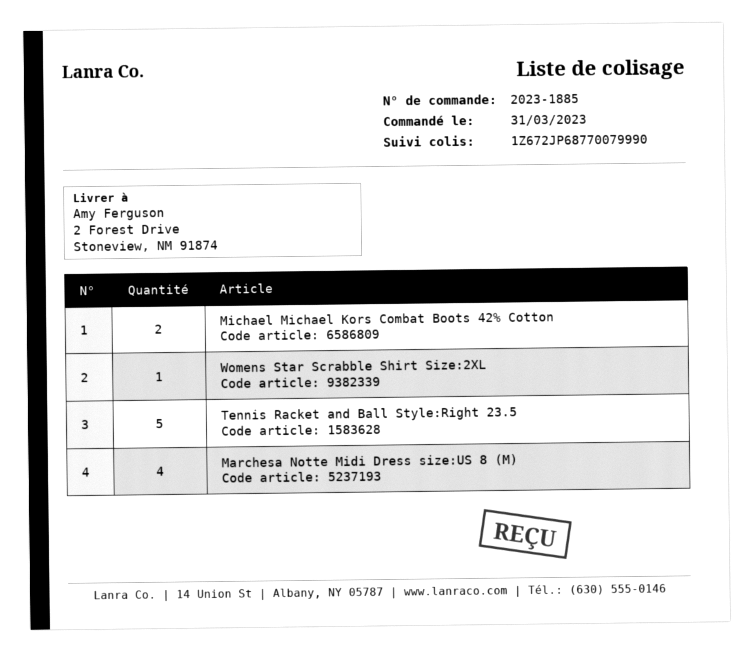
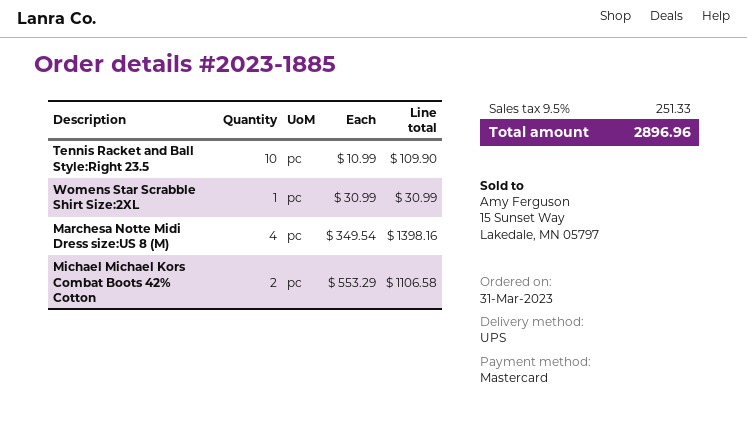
Tennis Racket and Ball Style:Right 23.5: 5 -> 10

